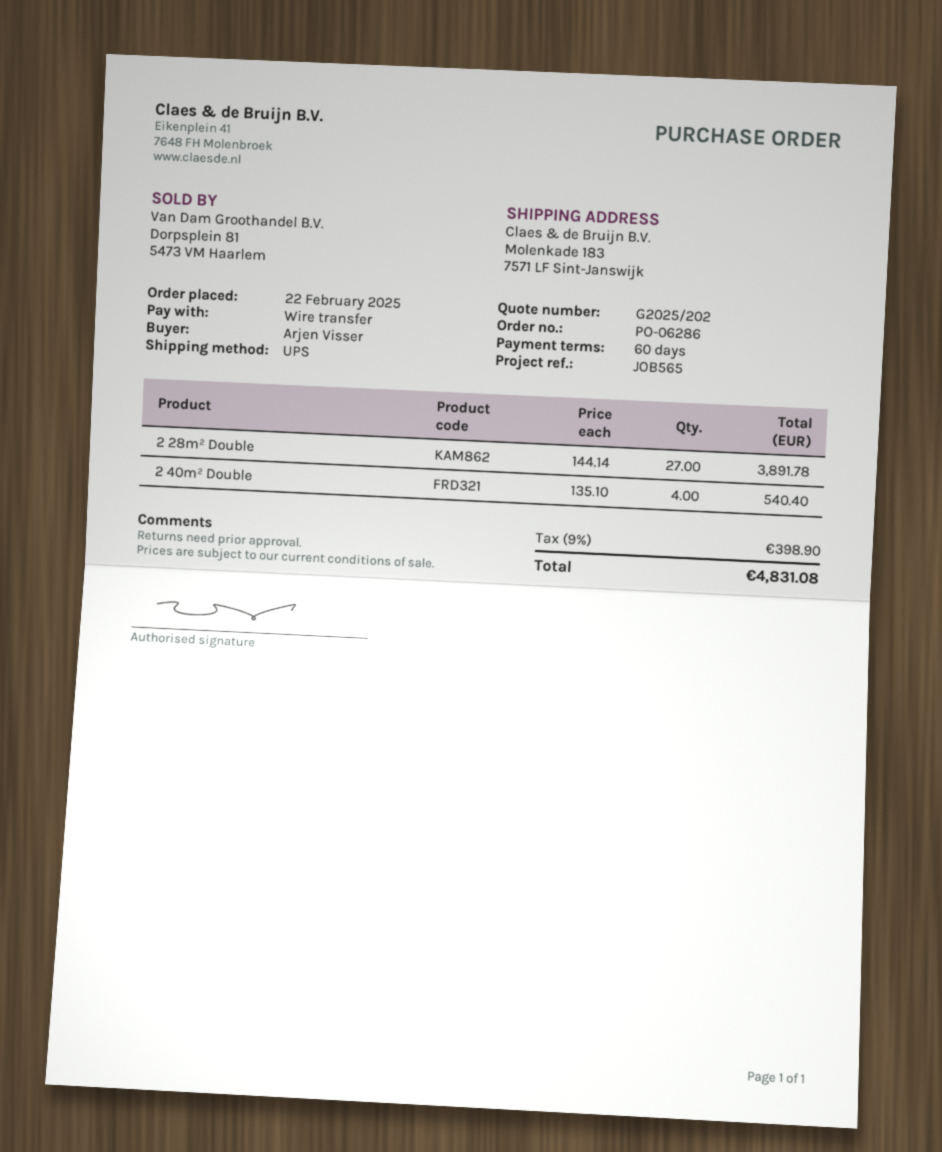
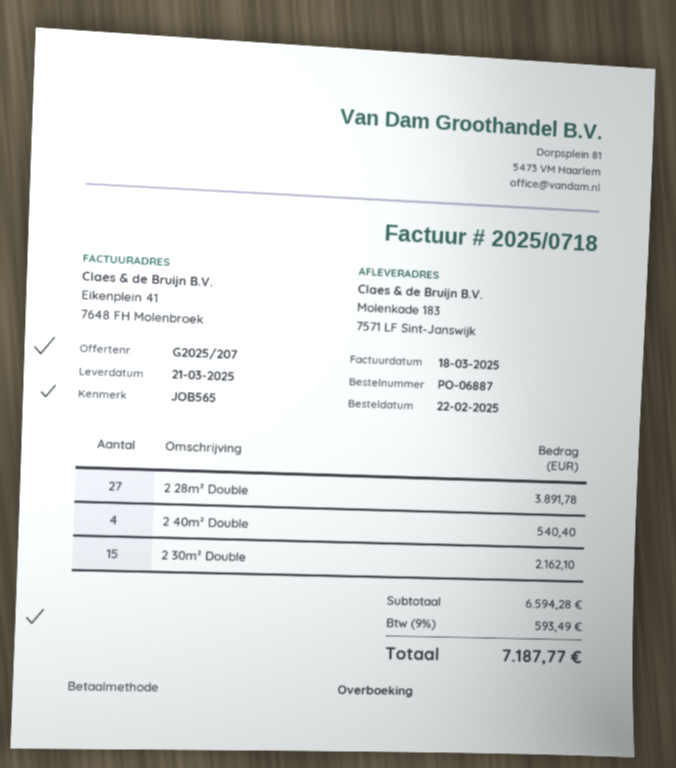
quote number: G2025/202 -> G2025/207
order number: PO-06286 -> PO-06887
2 30m² Double: none -> 15 for 2162.10
tax: 9% = 398.90 -> 9% = 593.49
total: 4831.08 -> 7187.77

